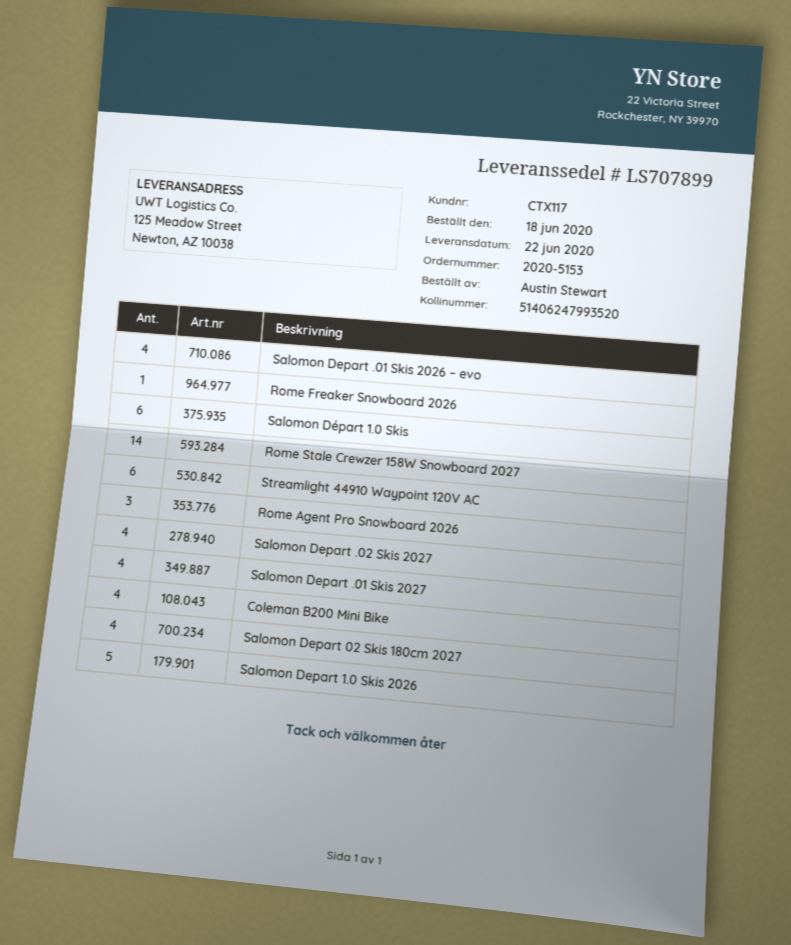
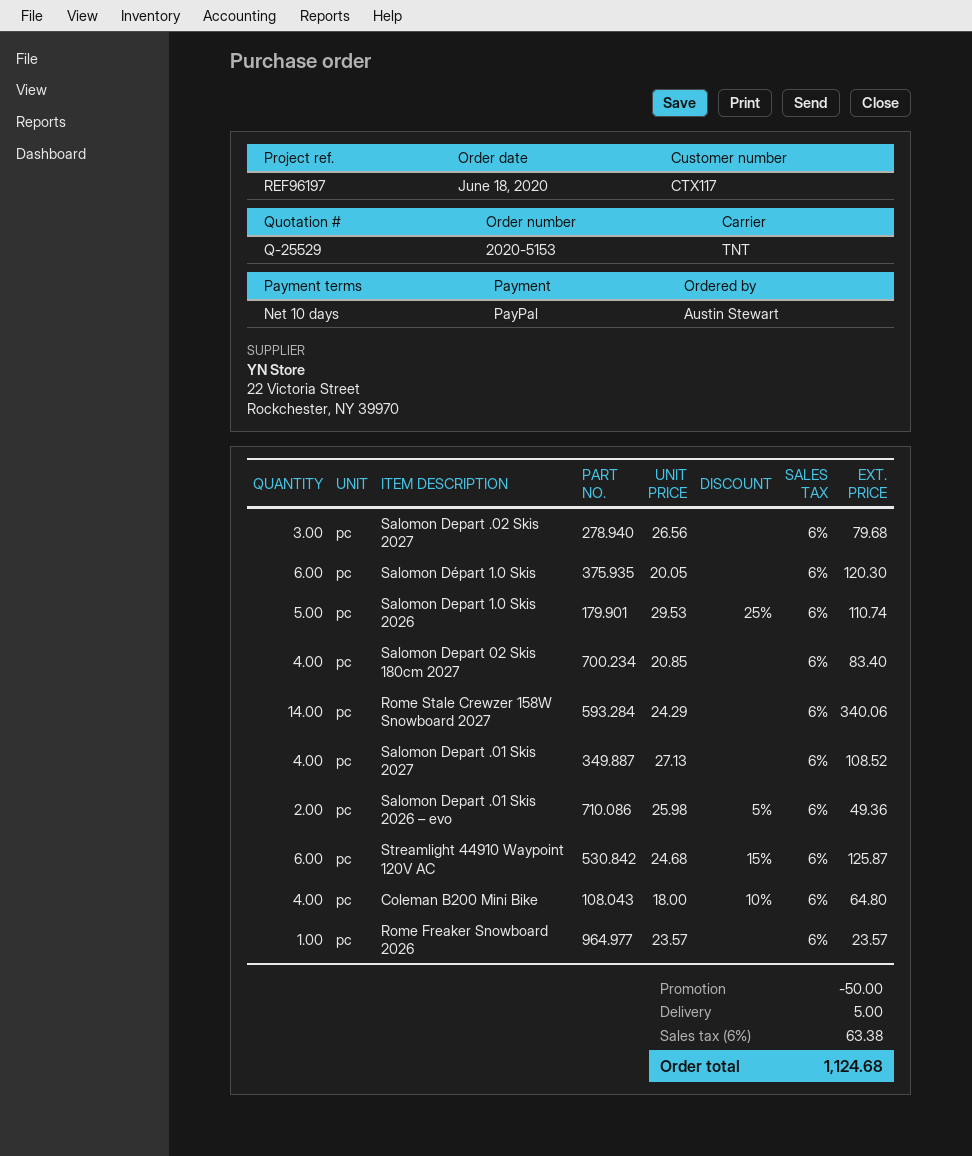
Salomon Depart .01 Skis 2026 – evo: 4 -> 2
Rome Agent Pro Snowboard 2026: 3 -> none
Salomon Depart .02 Skis 2027: 4 -> 3

